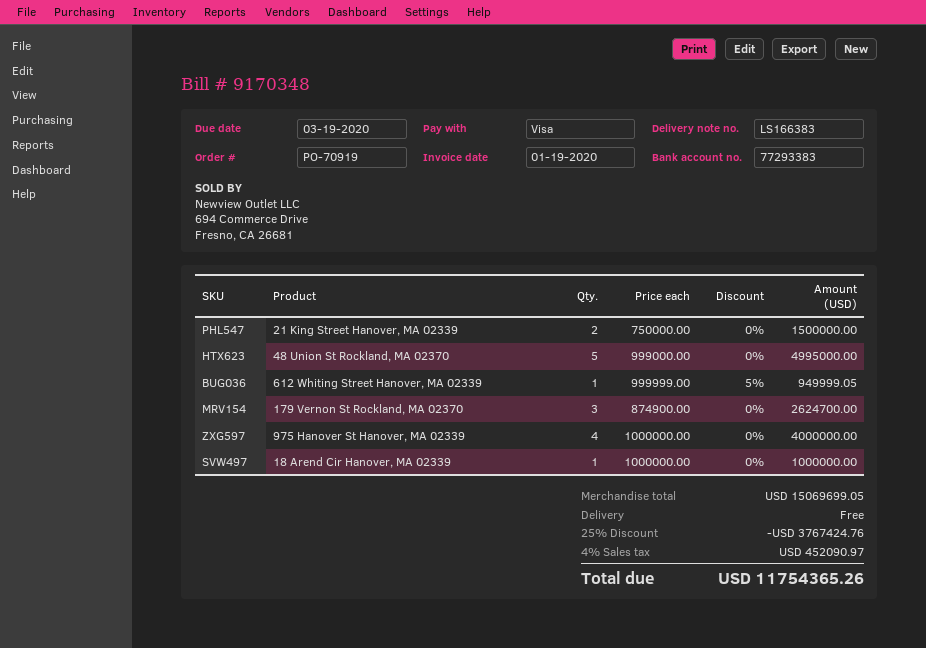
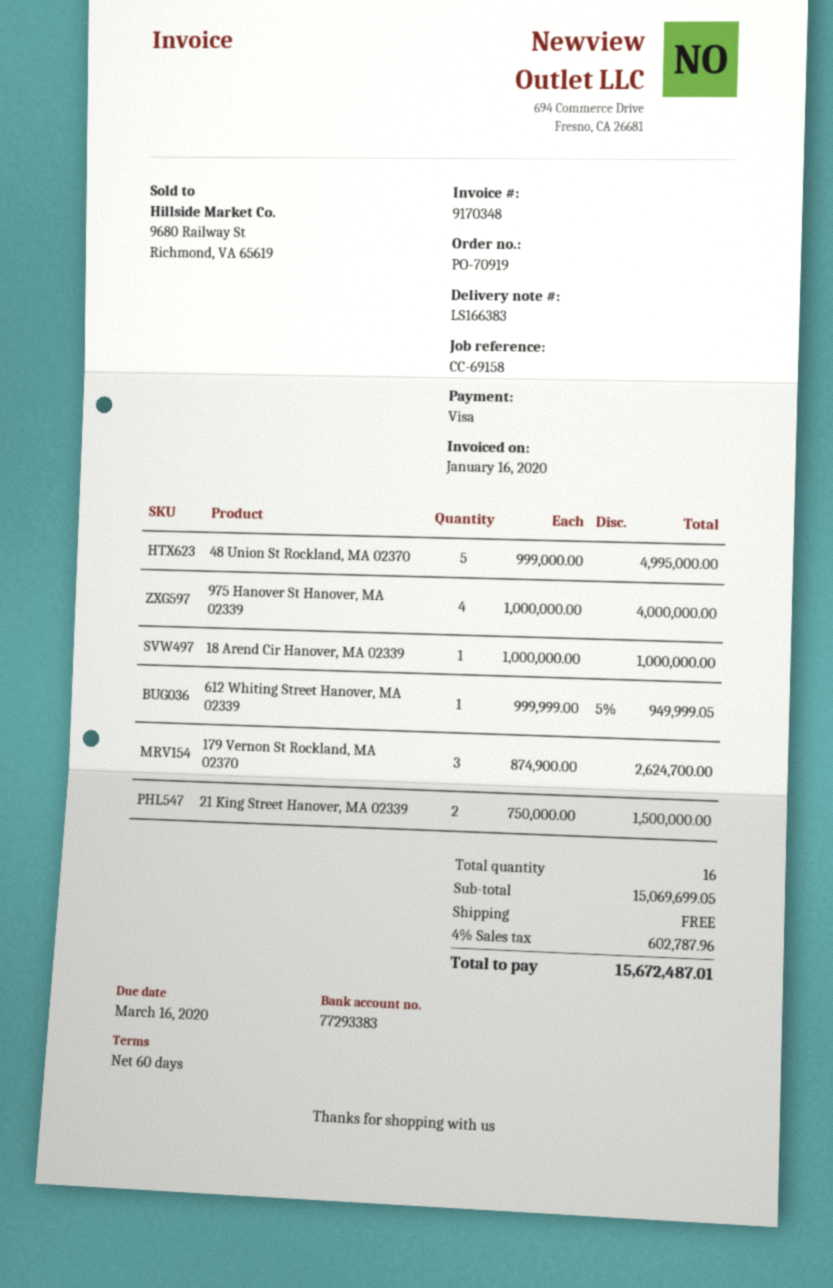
invoice date: 2020-01-19 -> 2020-01-16
due date: 2020-03-19 -> 2020-03-16
discount: 25% = 3767424.76 -> none
tax: 4% = 452090.97 -> 4% = 602787.96
total: 11754365.26 -> 15672487.01

